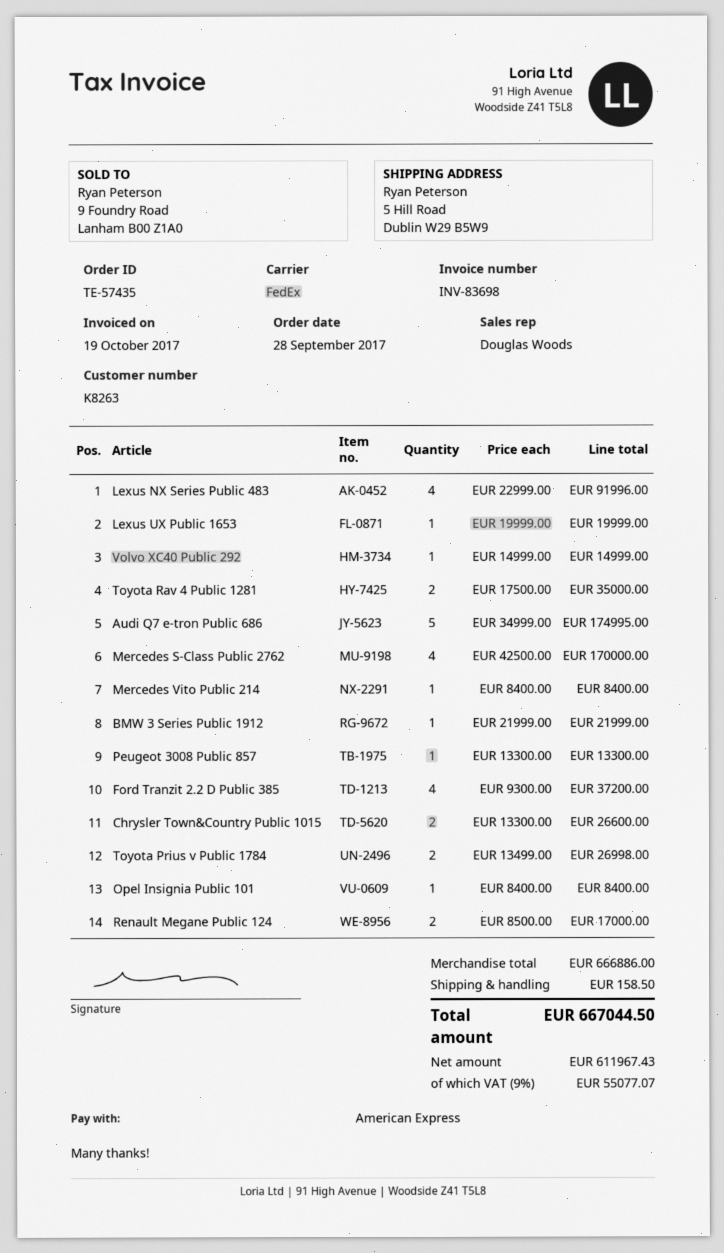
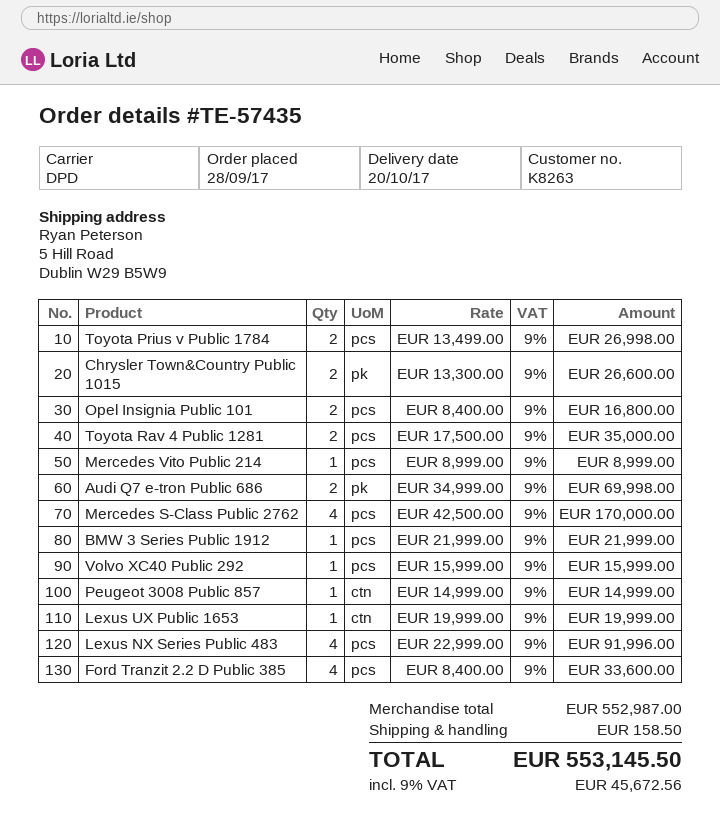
shipping method: FedEx -> DPD
Volvo XC40 Public 292: 1 x 14999.00 = 14999.00 -> 1 x 15999.00 = 15999.00
Audi Q7 e-tron Public 686: 5 x 34999.00 = 174995.00 -> 2 x 34999.00 = 69998.00
Mercedes Vito Public 214: 1 x 8400.00 = 8400.00 -> 1 x 8999.00 = 8999.00
Peugeot 3008 Public 857: 1 x 13300.00 = 13300.00 -> 1 x 14999.00 = 14999.00
Ford Tranzit 2.2 D Public 385: 4 x 9300.00 = 37200.00 -> 4 x 8400.00 = 33600.00
Opel Insignia Public 101: 1 x 8400.00 = 8400.00 -> 2 x 8400.00 = 16800.00
Renault Megane Public 124: 2 x 8500.00 = 17000.00 -> none
subtotal: 666886.00 -> 552987.00
tax: 9% = 55077.07 -> 9% = 45672.56
total: 667044.50 -> 553145.50

